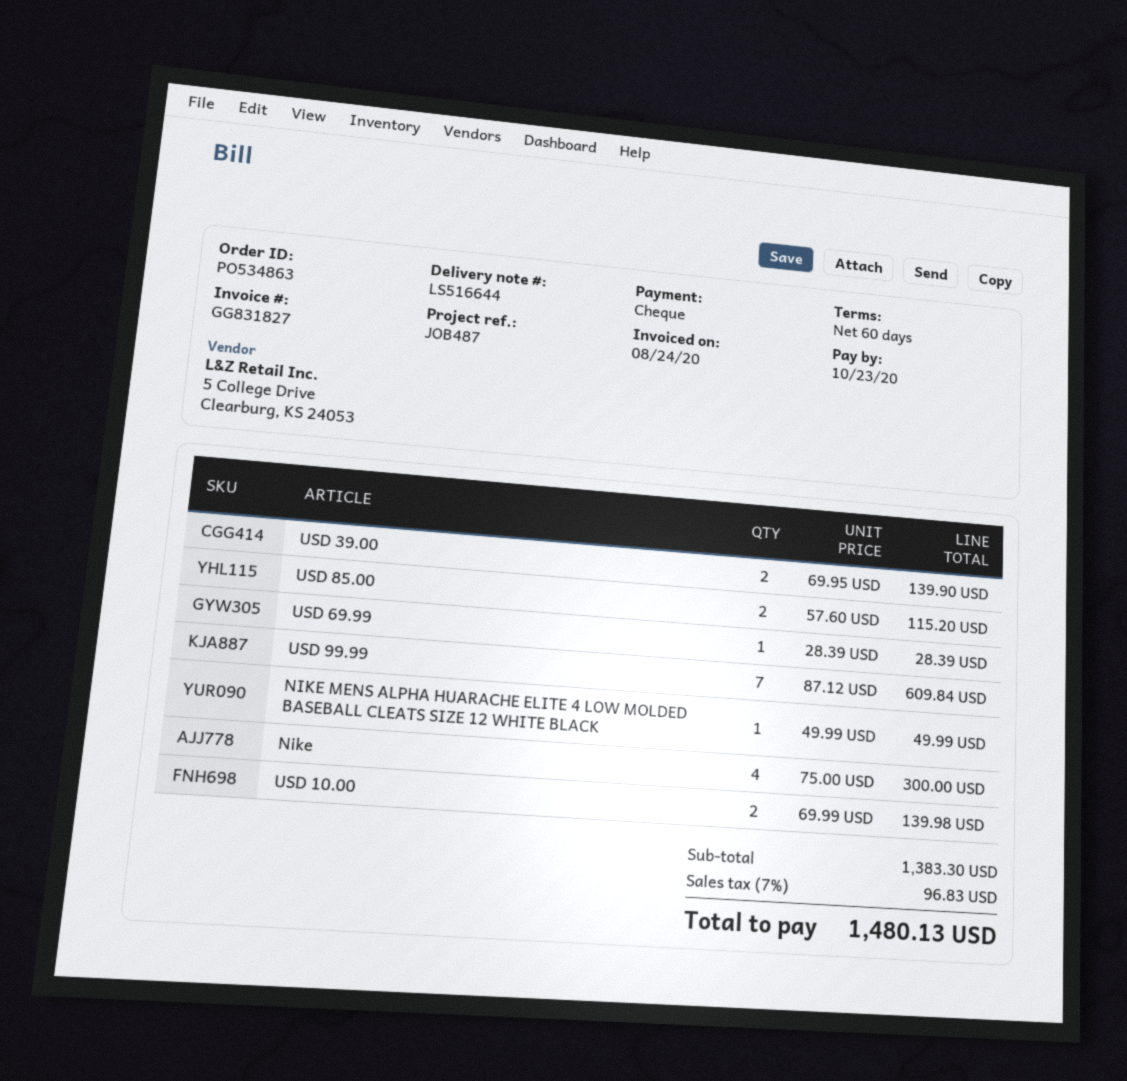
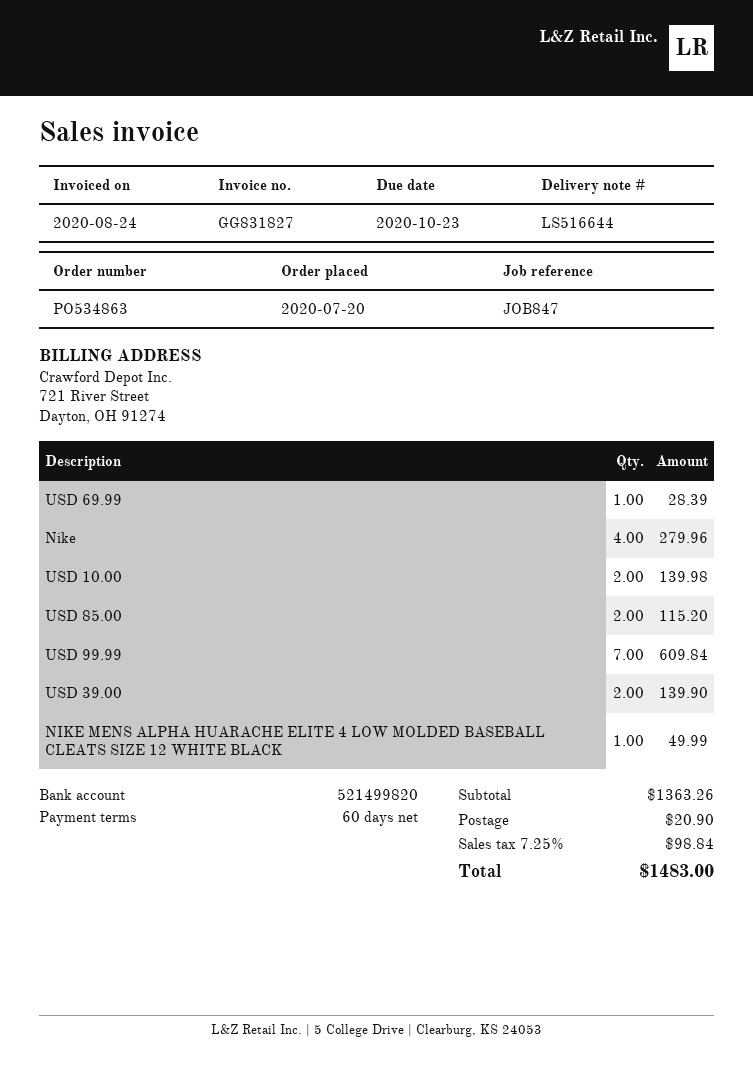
reference: JOB487 -> JOB847
Nike: 4 for 300.00 -> 4 for 279.96
subtotal: 1383.30 -> 1363.26
shipping: none -> 20.90
tax: 7% = 96.83 -> 7.25% = 98.84
total: 1480.13 -> 1483.00

